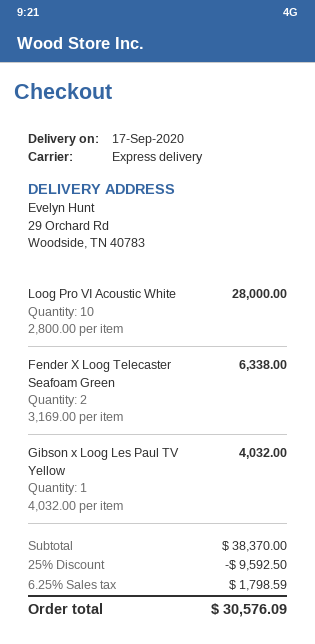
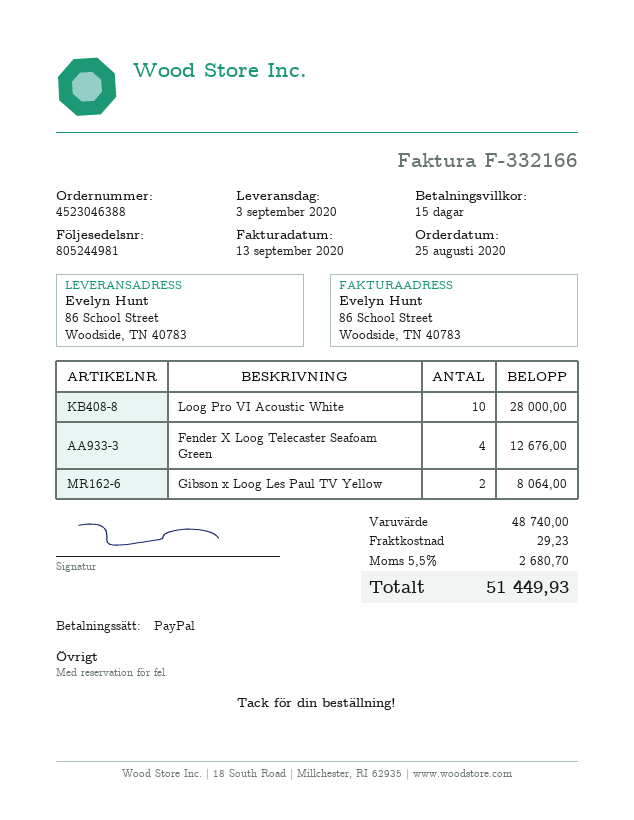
delivery date: 2020-09-17 -> 2020-09-03
ship to: 29 Orchard Rd, Woodside, TN 40783 -> 86 School Street, Woodside, TN 40783
Fender X Loog Telecaster Seafoam Green: 2 for 6338.00 -> 4 for 12676.00
Gibson x Loog Les Paul TV Yellow: 1 for 4032.00 -> 2 for 8064.00
subtotal: 38370.00 -> 48740.00
discount: 25% = 9592.50 -> none
shipping: none -> 29.23
tax: 6.25% = 1798.59 -> 5.5% = 2680.70
total: 30576.09 -> 51449.93

